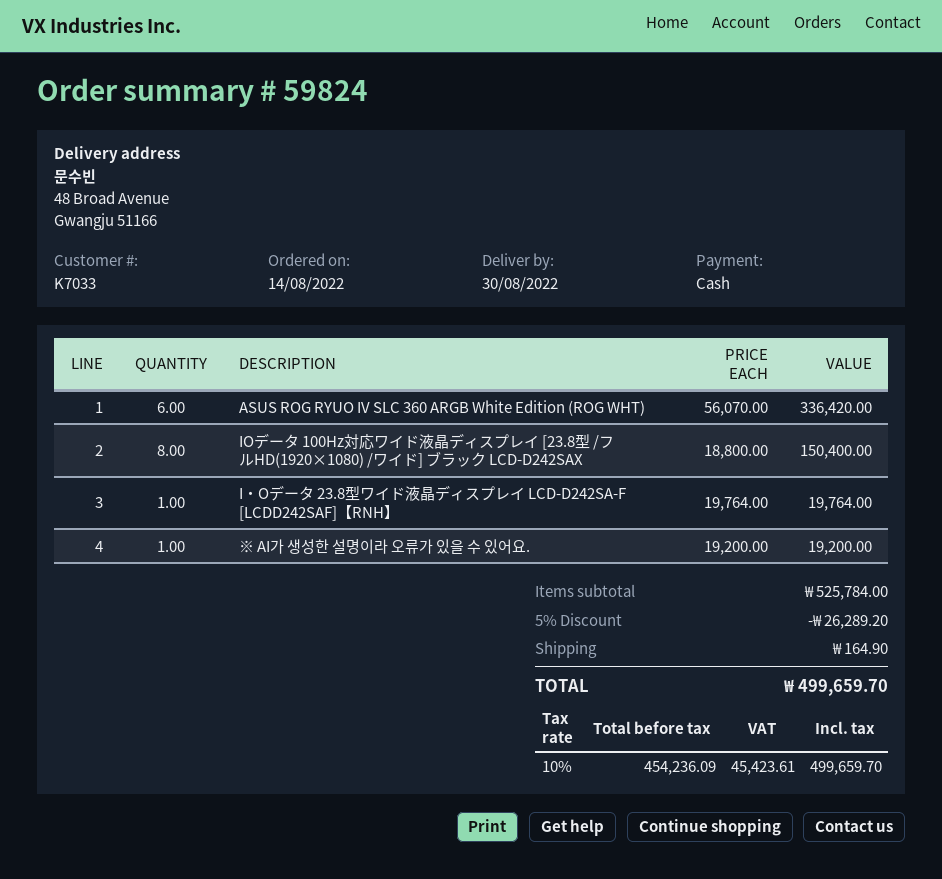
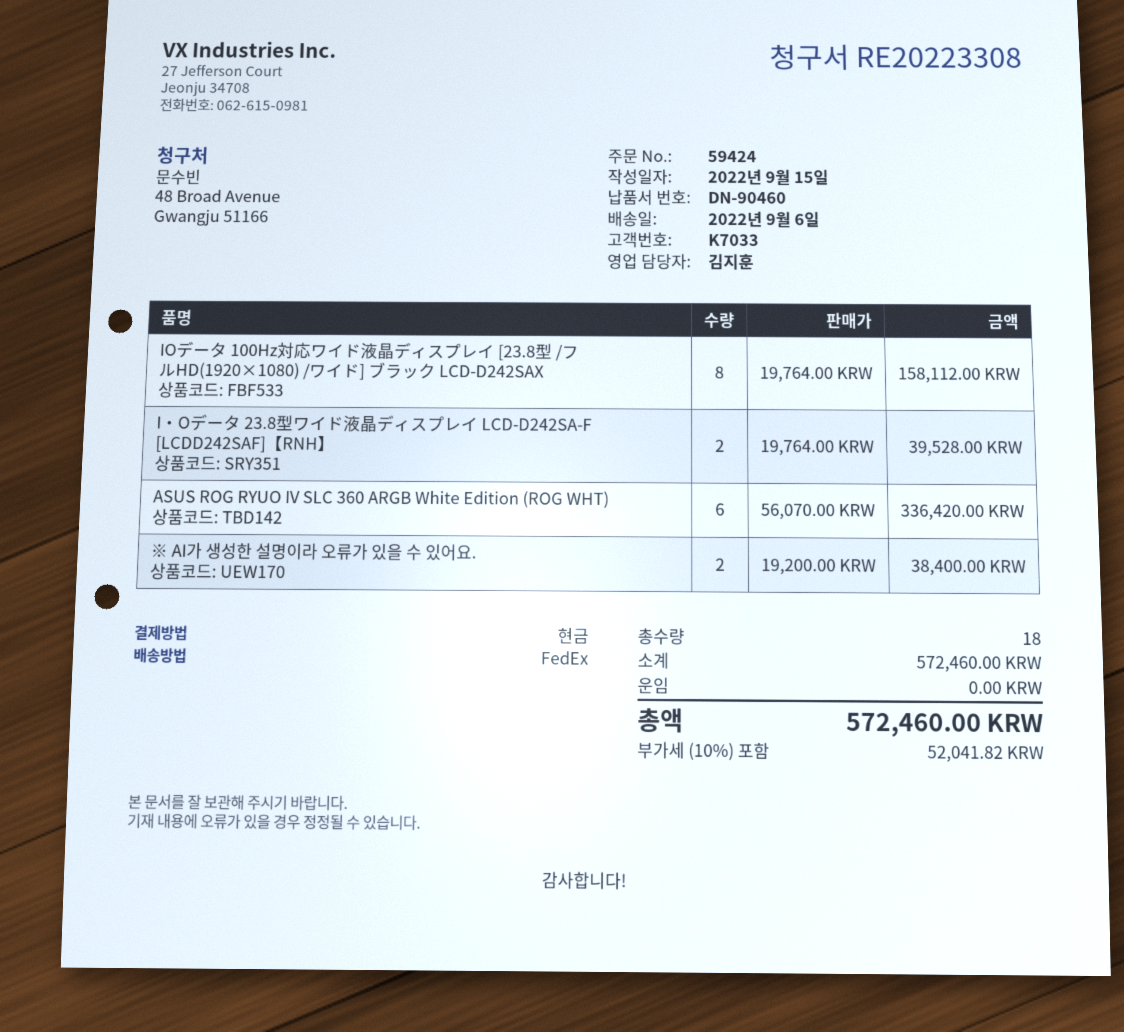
order number: 59824 -> 59424
delivery date: 2022-08-30 -> 2022-09-06
IOデータ 100Hz対応ワイド液晶ディスプレイ [23.8型 /フルHD(1920×1080) /ワイド] ブラック LCD-D242SAX: 8 x 18800.00 = 150400.00 -> 8 x 19764.00 = 158112.00
I・Oデータ 23.8型ワイド液晶ディスプレイ LCD-D242SA-F [LCDD242SAF]【RNH】: 1 x 19764.00 = 19764.00 -> 2 x 19764.00 = 39528.00
※ AI가 생성한 설명이라 오류가 있을 수 있어요.: 1 x 19200.00 = 19200.00 -> 2 x 19200.00 = 38400.00
subtotal: 525784.00 -> 572460.00
discount: 5% = 26289.20 -> none
shipping: 164.90 -> 0.00
tax: 10% = 45423.61 -> 10% = 52041.82
total: 499659.70 -> 572460.00

